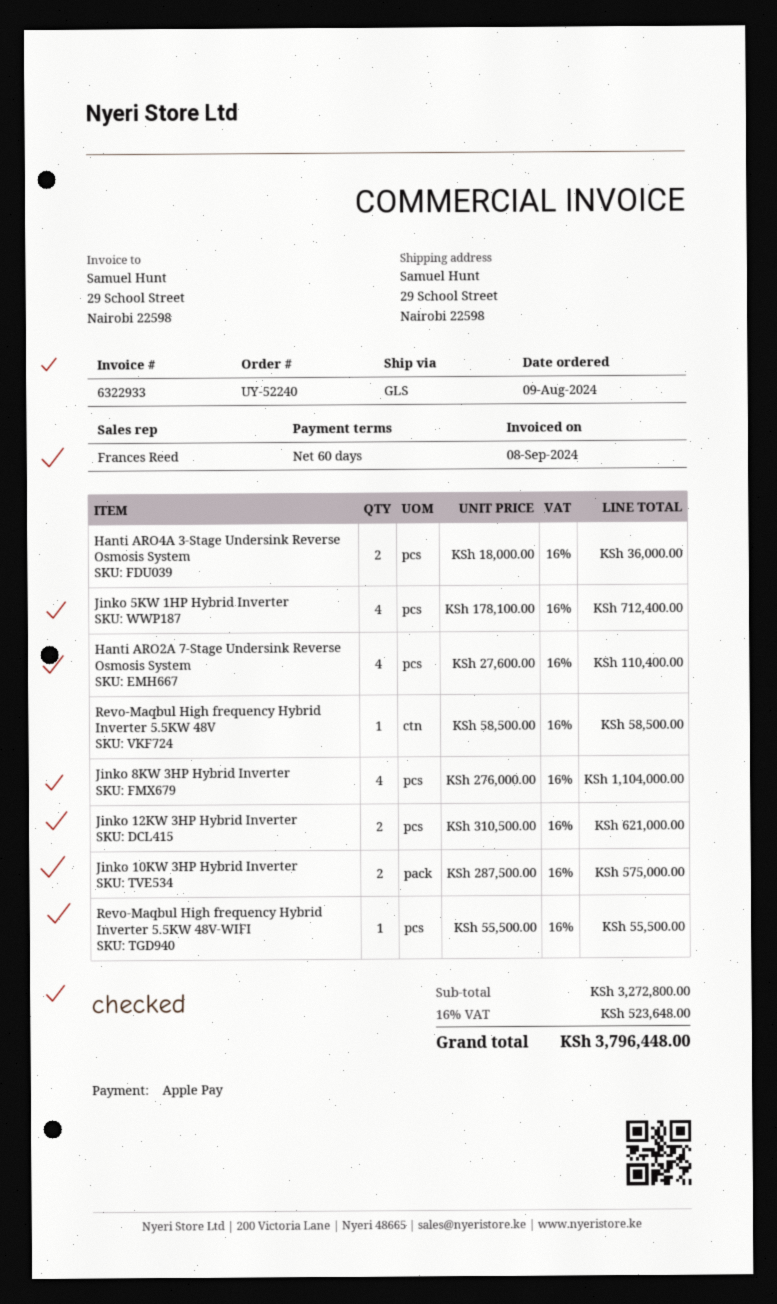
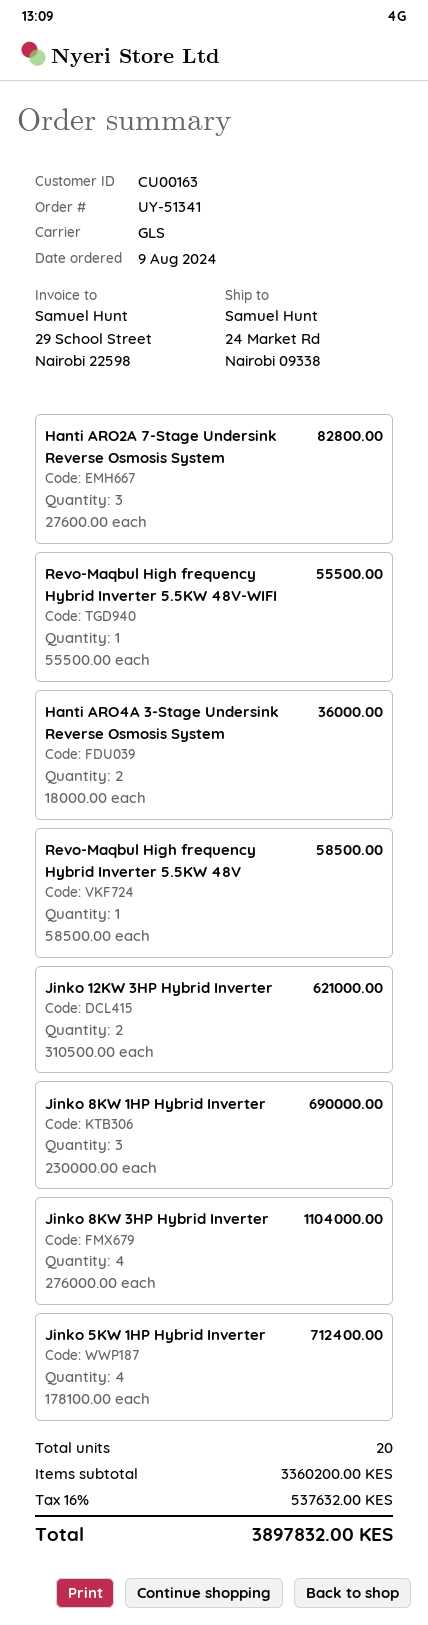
order number: UY-52240 -> UY-51341
ship to: 29 School Street, Nairobi 22598 -> 24 Market Rd, Nairobi 09338
Hanti ARO2A 7-Stage Undersink Reverse Osmosis System: 4 x 27600.00 = 110400.00 -> 3 x 27600.00 = 82800.00
Jinko 10KW 3HP Hybrid Inverter: 2 x 287500.00 = 575000.00 -> none
Jinko 8KW 1HP Hybrid Inverter: none -> 3 x 230000.00 = 690000.00
subtotal: 3272800.00 -> 3360200.00
tax: 16% = 523648.00 -> 16% = 537632.00
total: 3796448.00 -> 3897832.00

